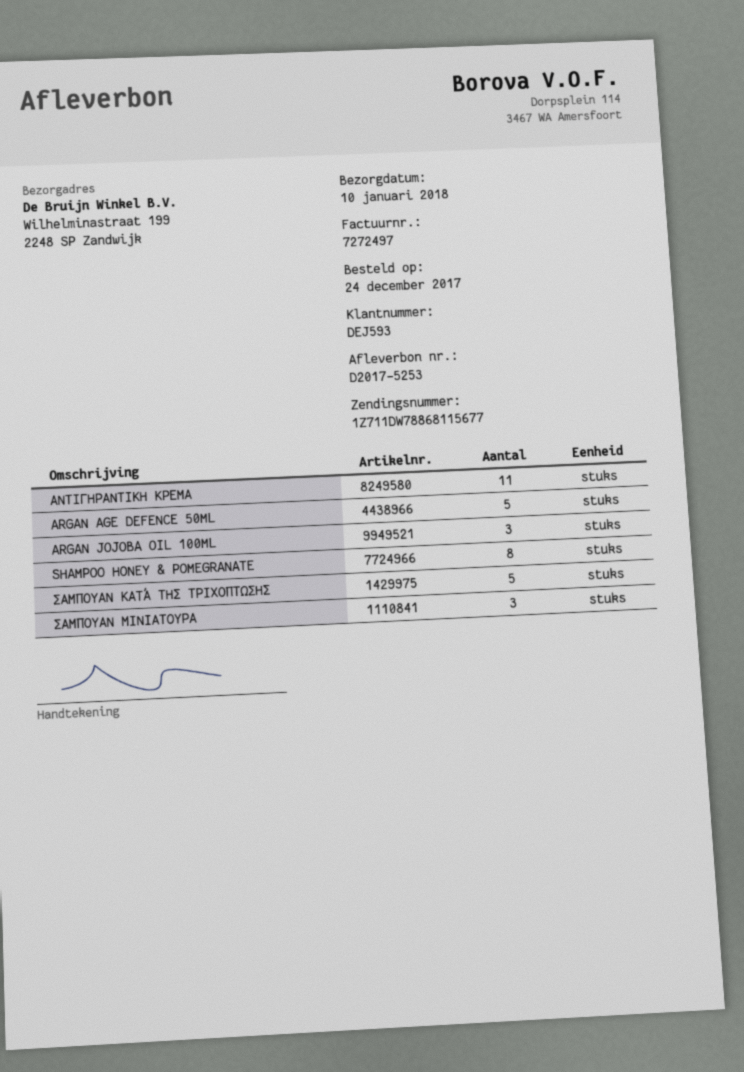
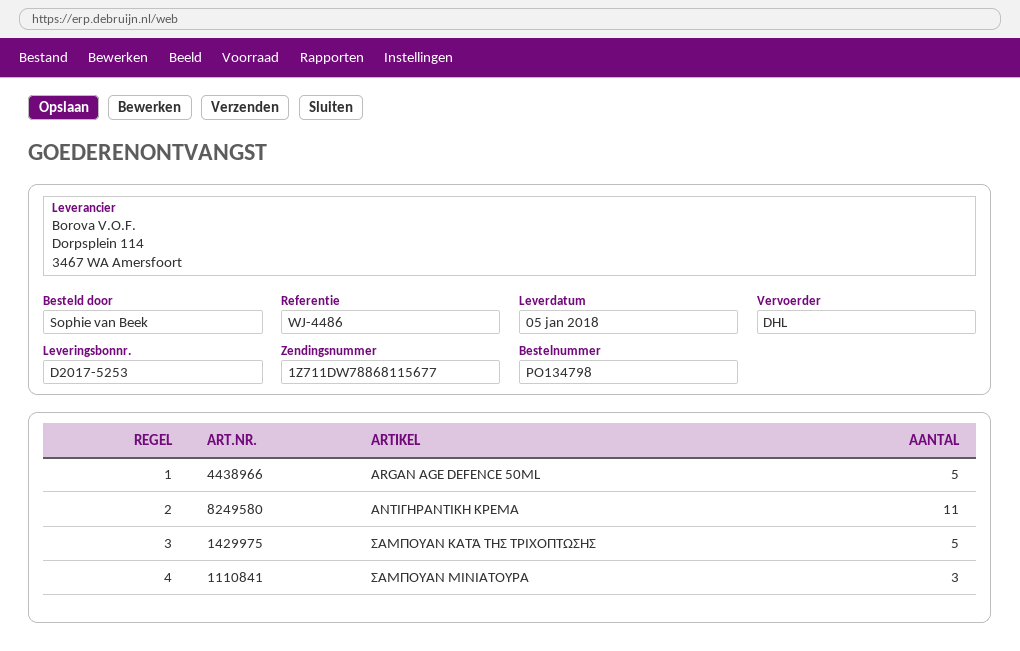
delivery date: 2018-01-10 -> 2018-01-05
ARGAN JOJOBA OIL 100ML: 3 -> none
SHAMPOO HONEY & POMEGRANATE: 8 -> none

